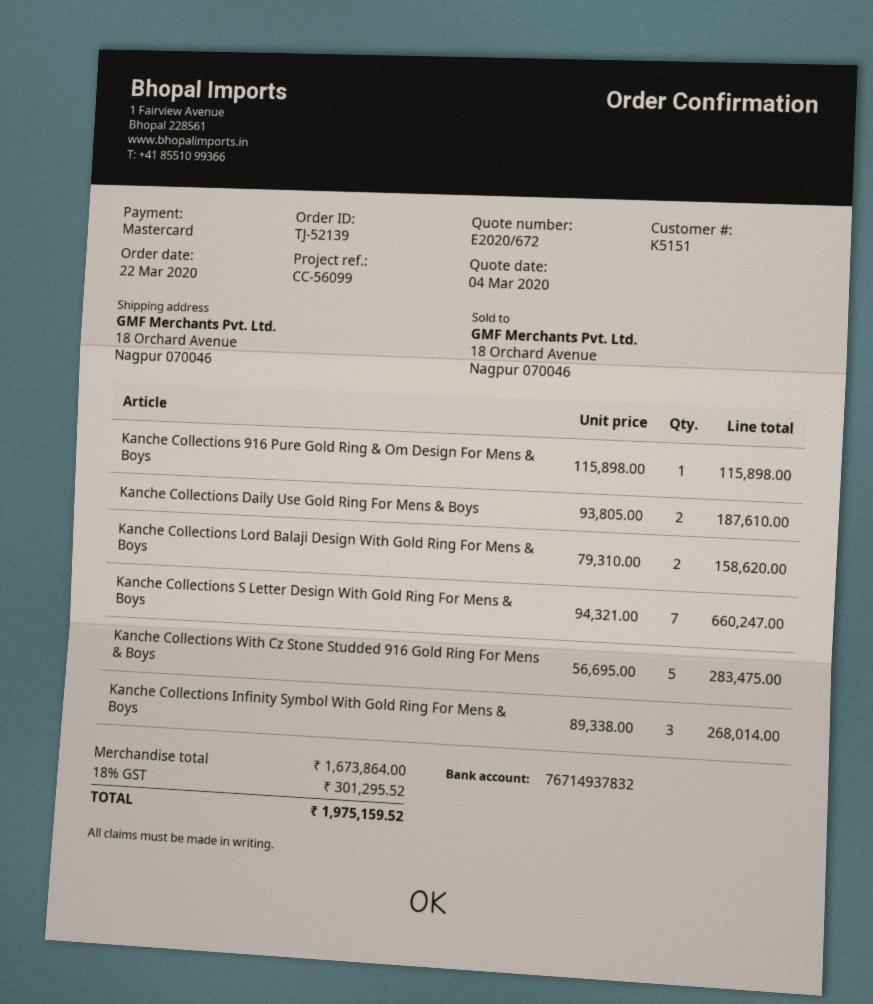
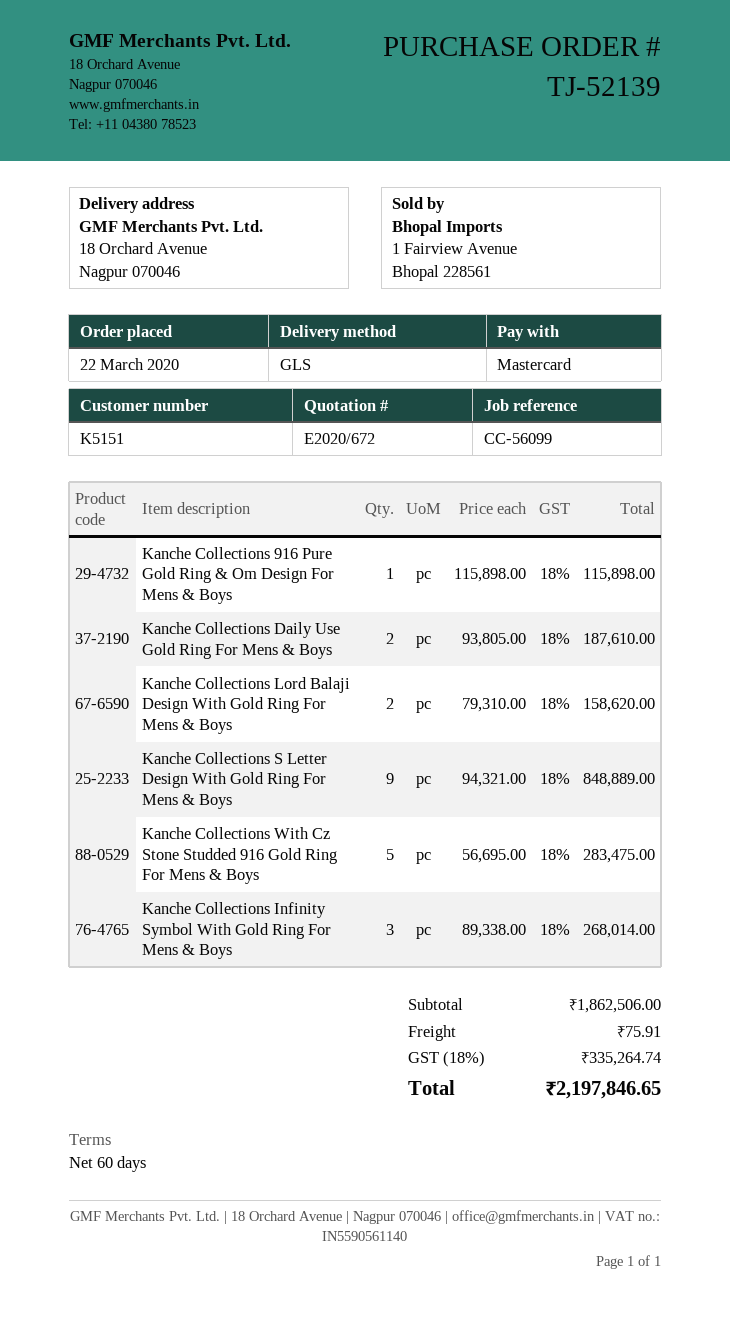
Kanche Collections S Letter Design With Gold Ring For Mens & Boys: 7 x 94321.00 = 660247.00 -> 9 x 94321.00 = 848889.00
subtotal: 1673864.00 -> 1862506.00
shipping: none -> 75.91
tax: 18% = 301295.52 -> 18% = 335264.74
total: 1975159.52 -> 2197846.65

